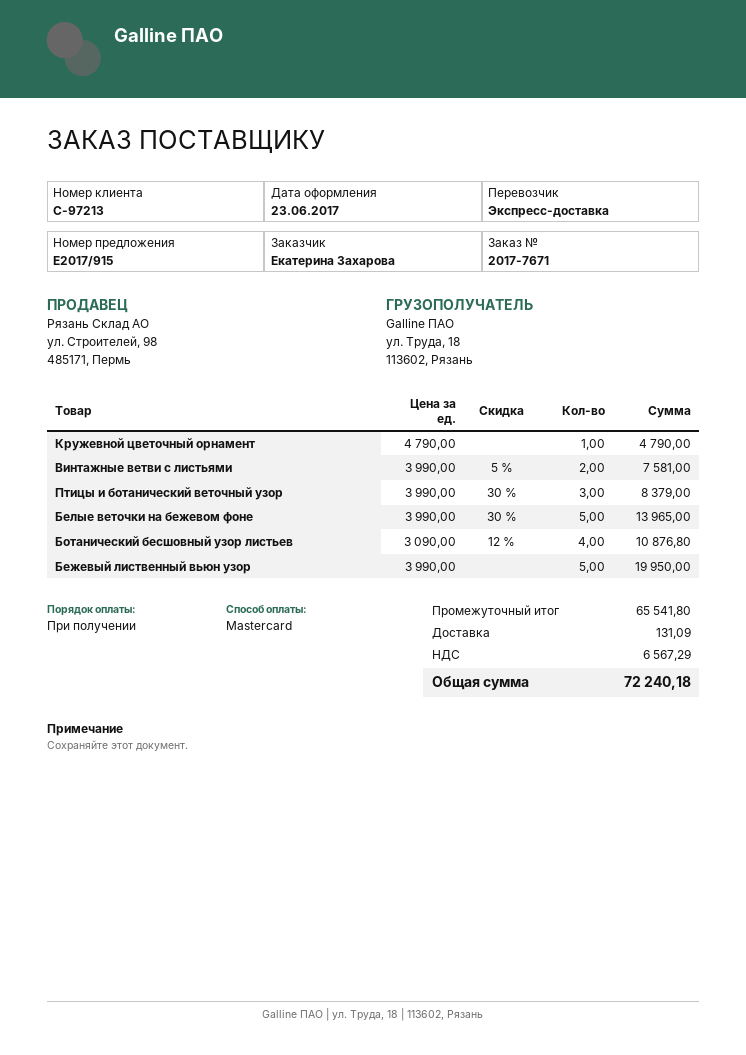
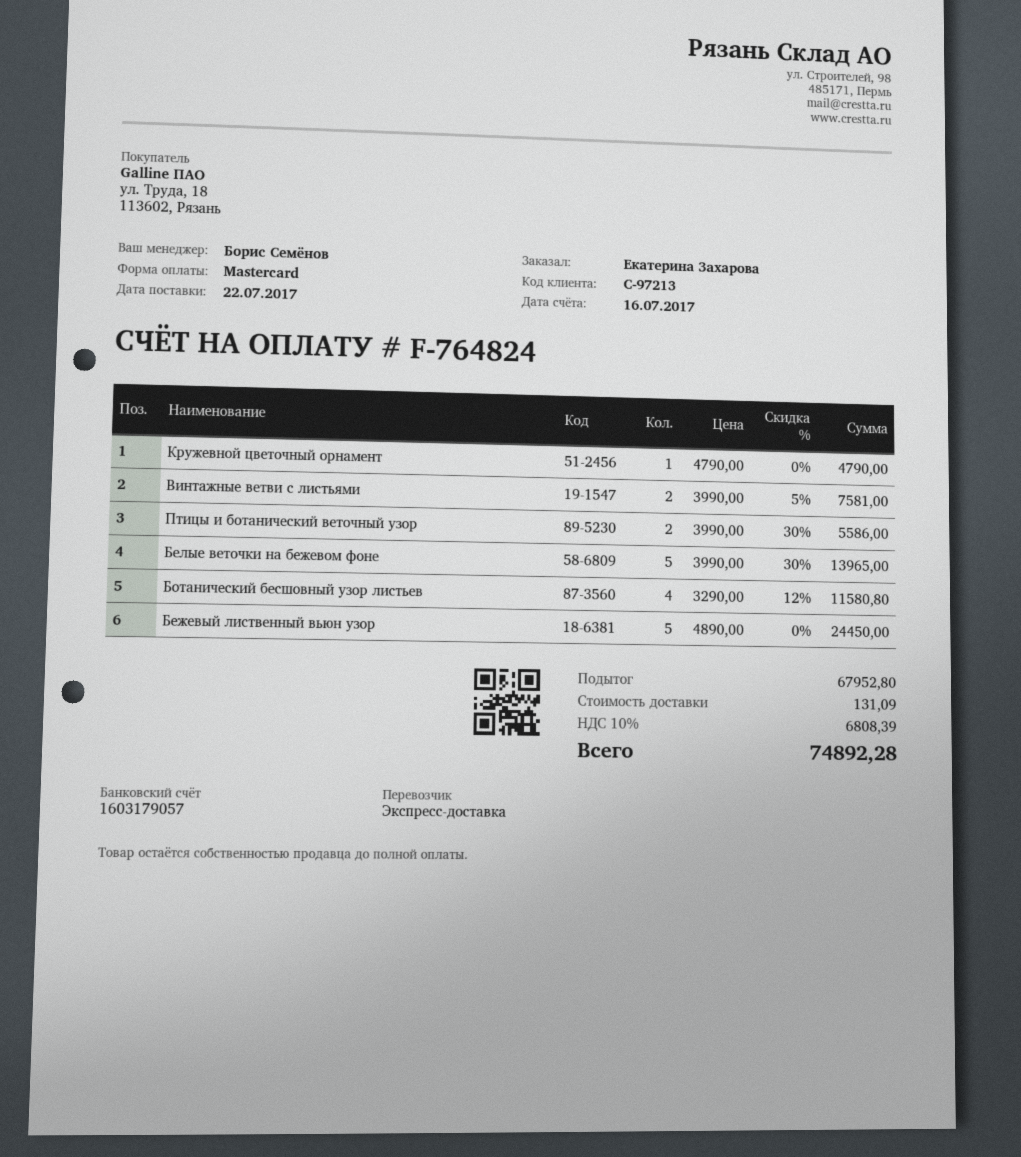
Птицы и ботанический веточный узор: 3 x 3990.00 - 30% = 8379.00 -> 2 x 3990.00 - 30% = 5586.00
Ботанический бесшовный узор листьев: 4 x 3090.00 - 12% = 10876.80 -> 4 x 3290.00 - 12% = 11580.80
Бежевый лиственный вьюн узор: 5 x 3990.00 = 19950.00 -> 5 x 4890.00 = 24450.00
subtotal: 65541.80 -> 67952.80
tax: 6567.29 -> 6808.39
total: 72240.18 -> 74892.28

